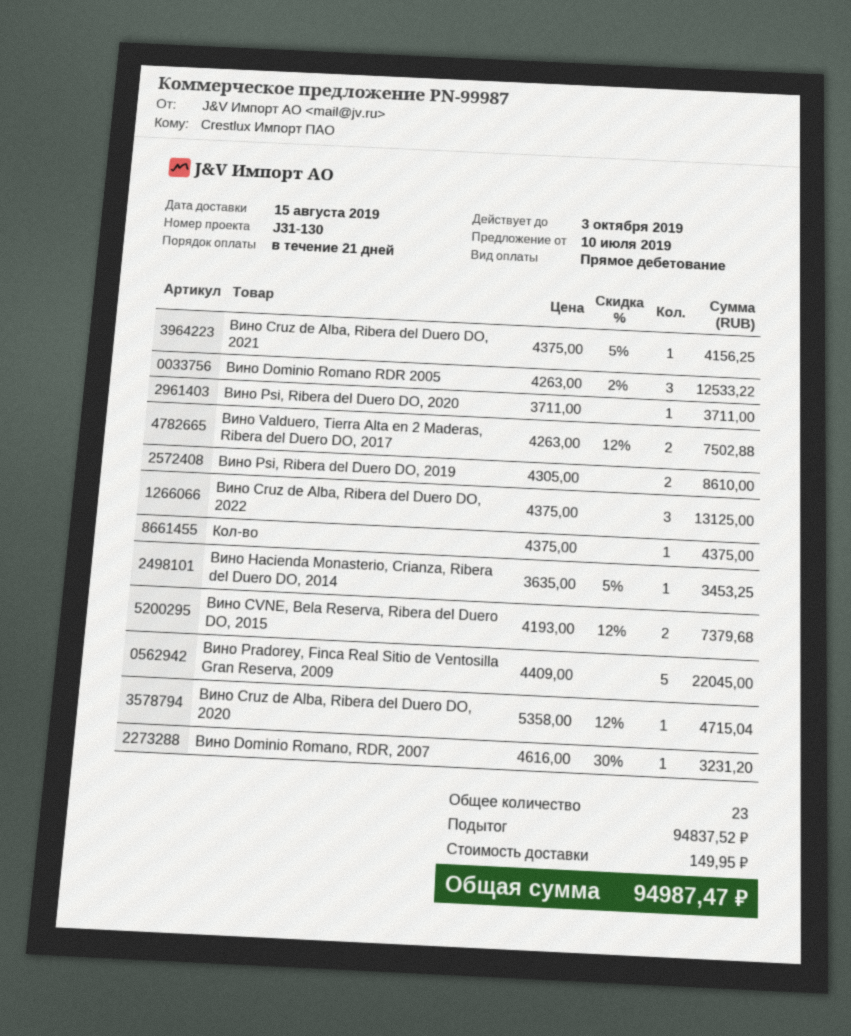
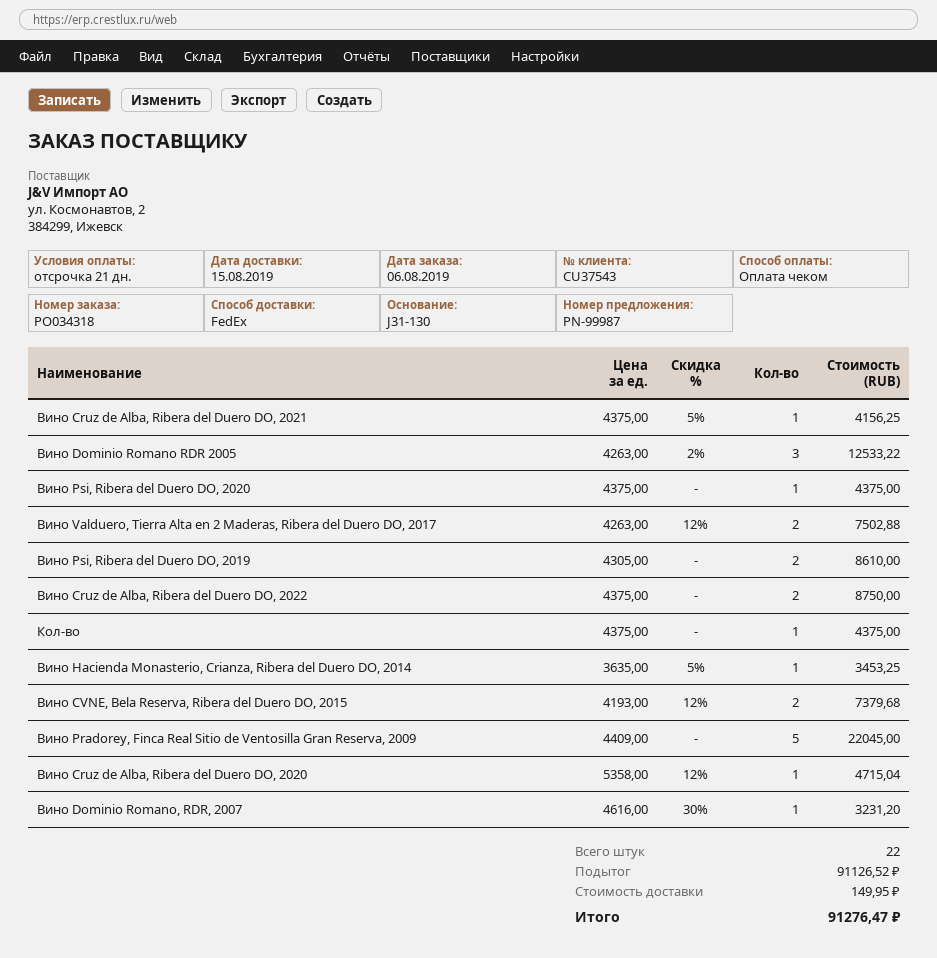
payment method: direct debit -> cheque
Вино Psi, Ribera del Duero DO, 2020: 1 x 3711.00 = 3711.00 -> 1 x 4375.00 = 4375.00
Вино Cruz de Alba, Ribera del Duero DO, 2022: 3 x 4375.00 = 13125.00 -> 2 x 4375.00 = 8750.00
total quantity: 23 -> 22
subtotal: 94837.52 -> 91126.52
total: 94987.47 -> 91276.47

